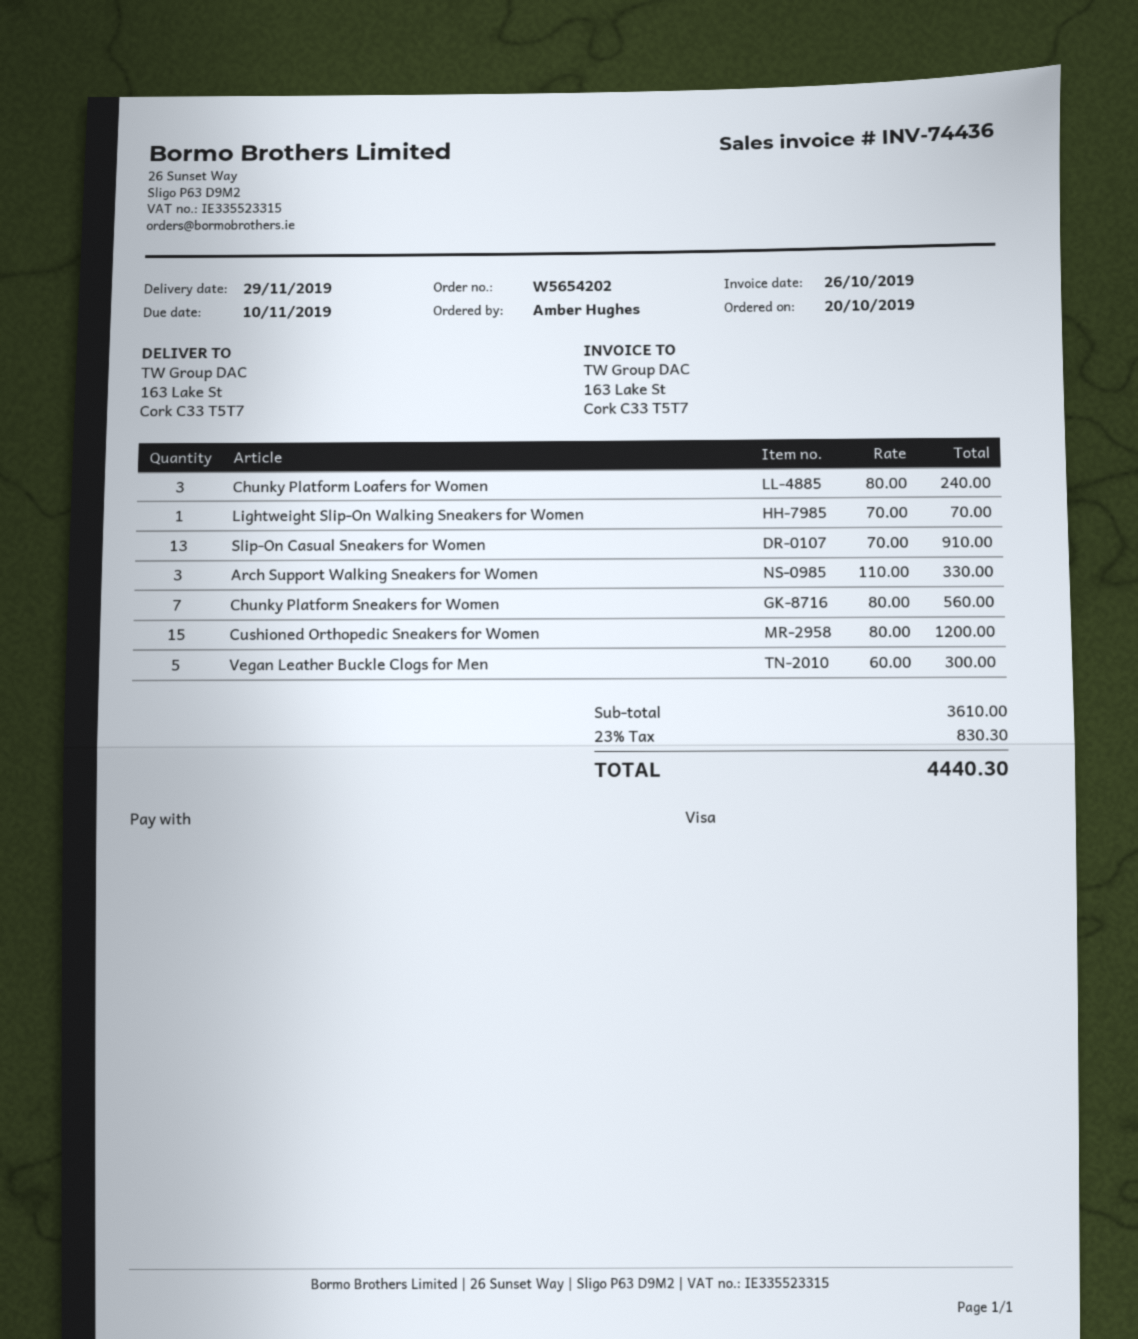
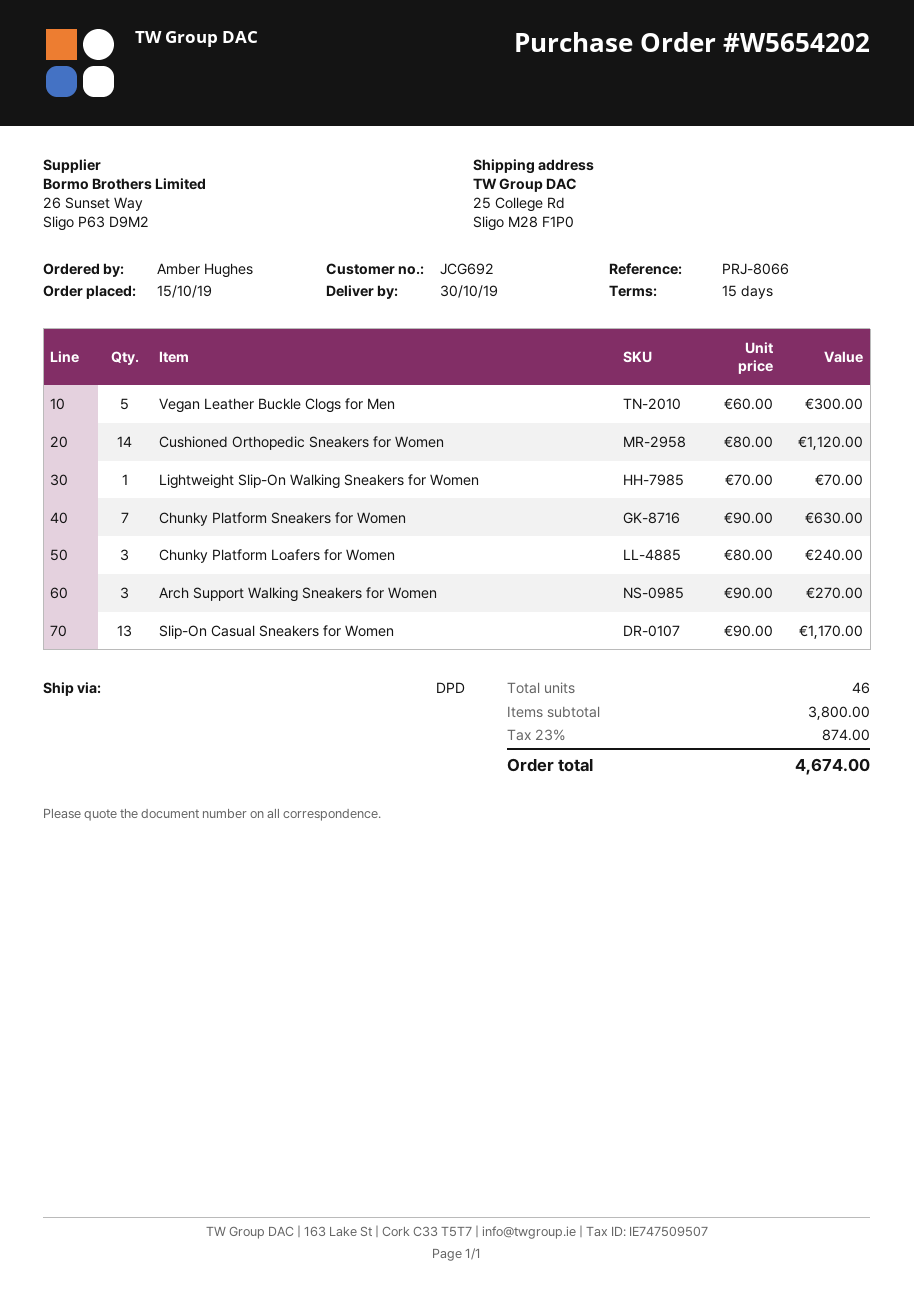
order date: 2019-10-20 -> 2019-10-15
delivery date: 2019-11-29 -> 2019-10-30
ship to: 163 Lake St, Cork C33 T5T7 -> 25 College Rd, Sligo M28 F1P0
Slip-On Casual Sneakers for Women: 13 x 70.00 = 910.00 -> 13 x 90.00 = 1170.00
Arch Support Walking Sneakers for Women: 3 x 110.00 = 330.00 -> 3 x 90.00 = 270.00
Chunky Platform Sneakers for Women: 7 x 80.00 = 560.00 -> 7 x 90.00 = 630.00
Cushioned Orthopedic Sneakers for Women: 15 x 80.00 = 1200.00 -> 14 x 80.00 = 1120.00
subtotal: 3610.00 -> 3800.00
tax: 23% = 830.30 -> 23% = 874.00
total: 4440.30 -> 4674.00

